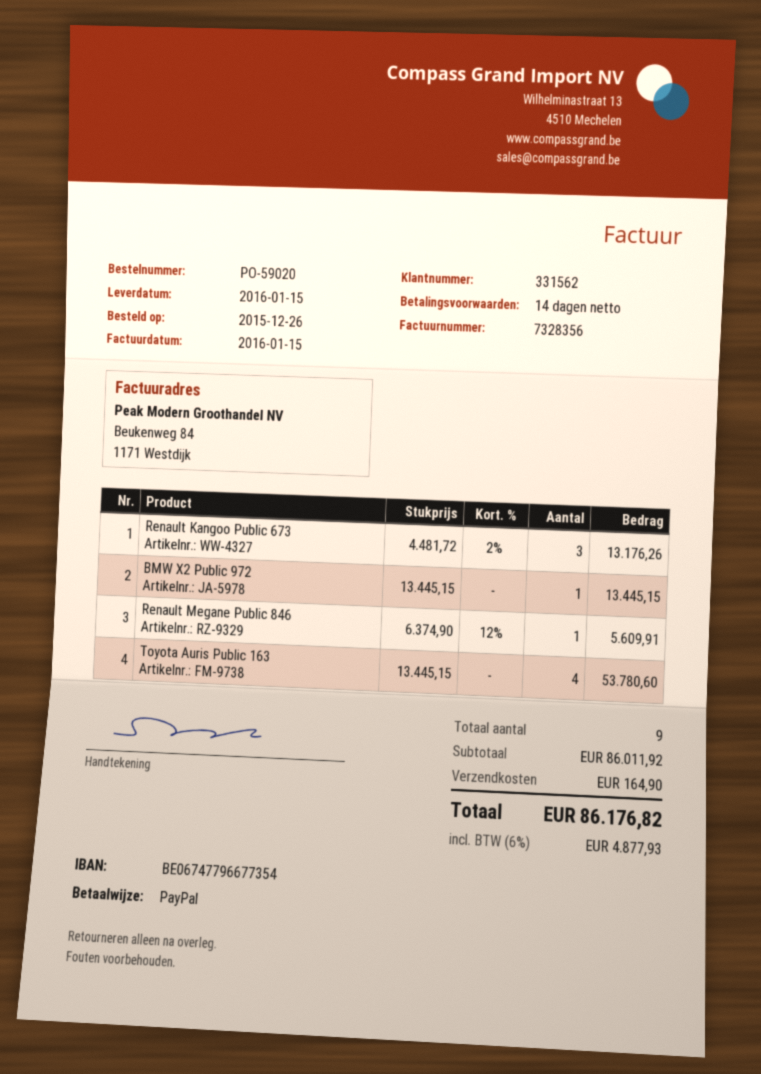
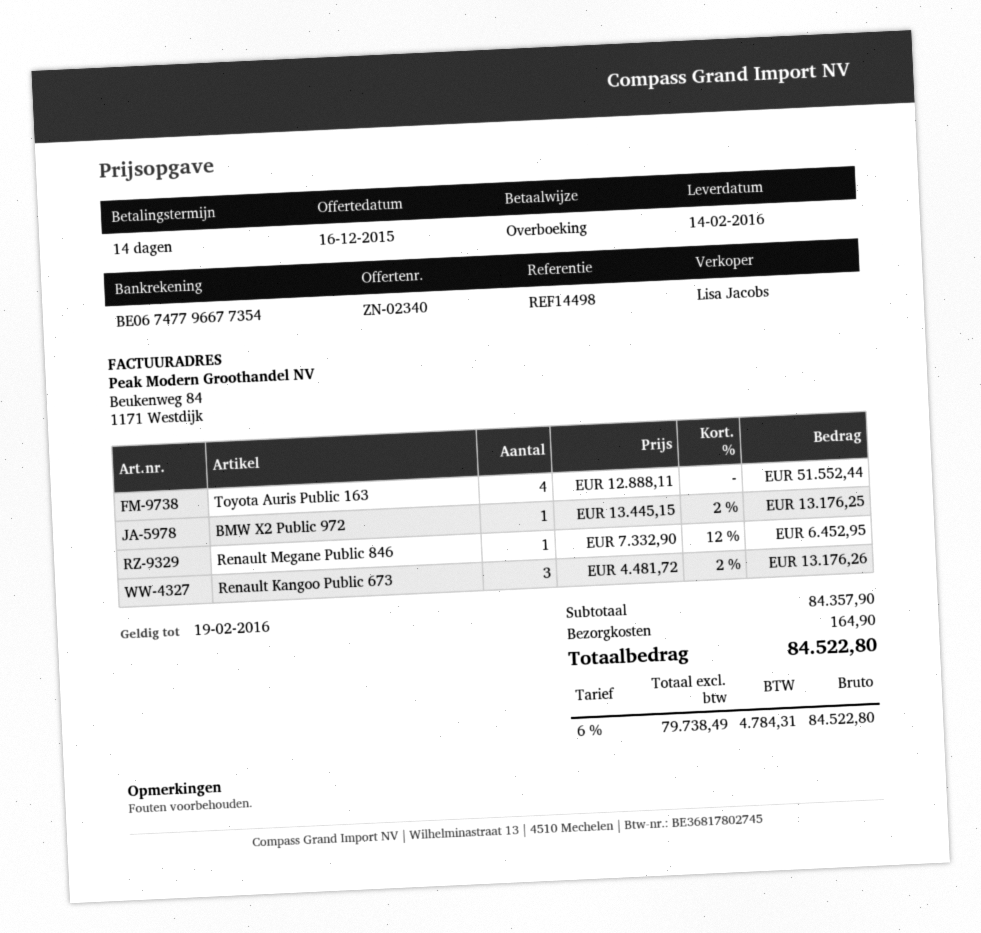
delivery date: 2016-01-15 -> 2016-02-14
payment method: PayPal -> bank transfer
BMW X2 Public 972: 1 x 13445.15 = 13445.15 -> 1 x 13445.15 - 2% = 13176.25
Renault Megane Public 846: 1 x 6374.90 - 12% = 5609.91 -> 1 x 7332.90 - 12% = 6452.95
Toyota Auris Public 163: 4 x 13445.15 = 53780.60 -> 4 x 12888.11 = 51552.44
subtotal: 86011.92 -> 84357.90
tax: 6% = 4877.93 -> 6% = 4784.31
total: 86176.82 -> 84522.80

